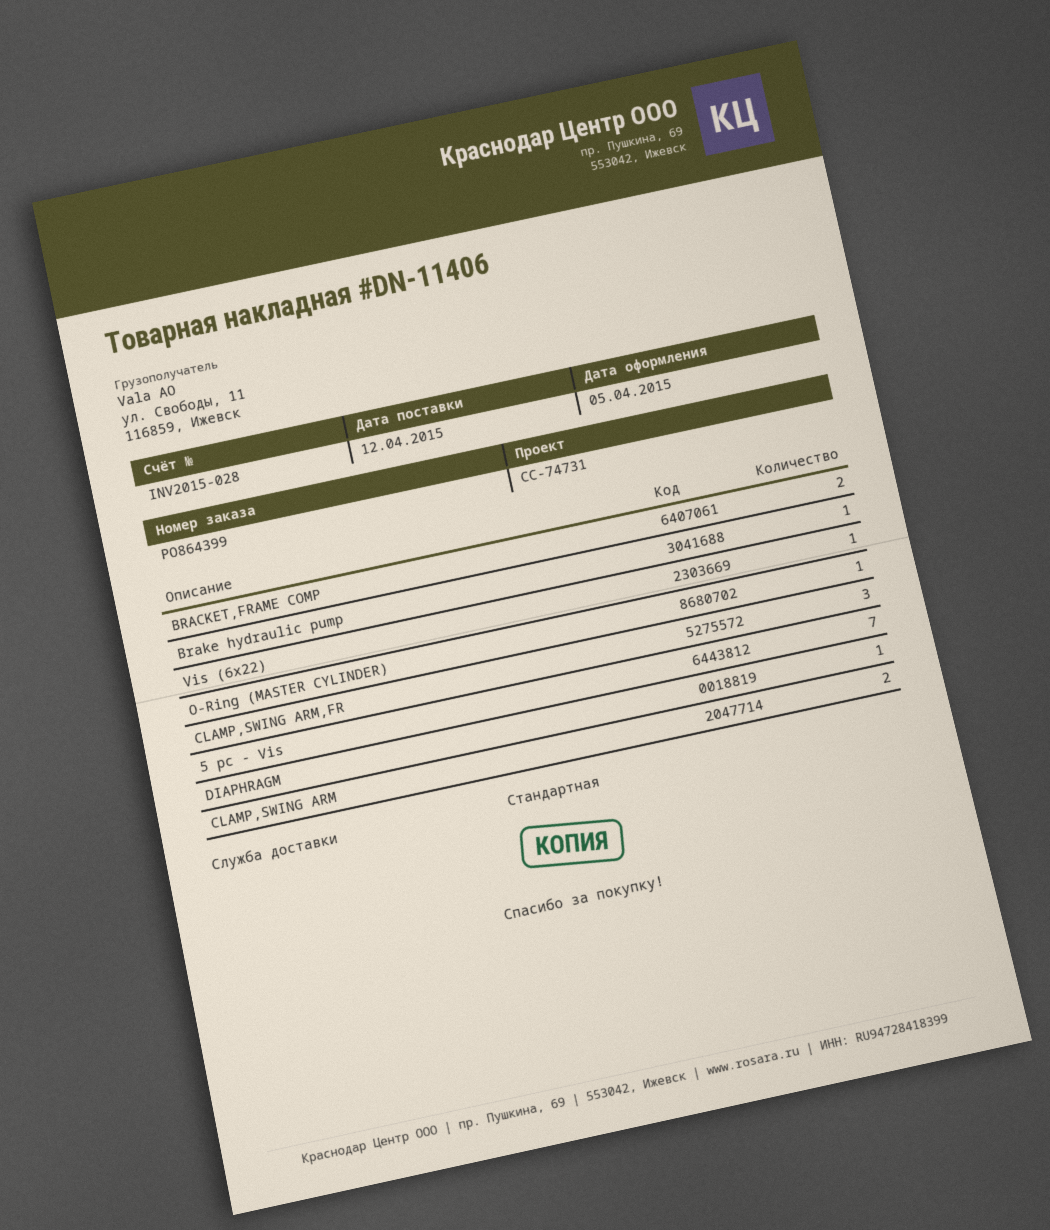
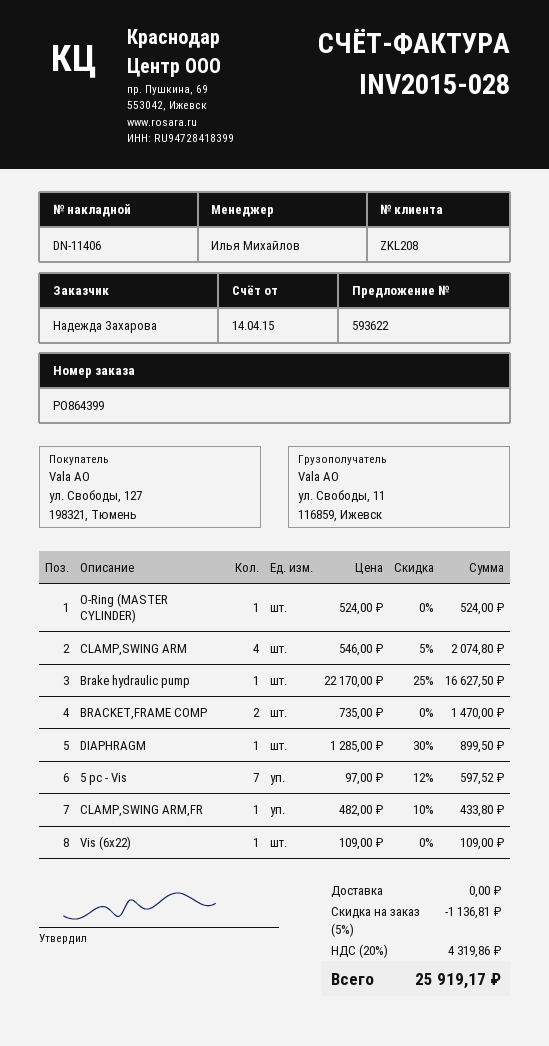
CLAMP,SWING ARM,FR: 3 -> 1
CLAMP,SWING ARM: 2 -> 4

